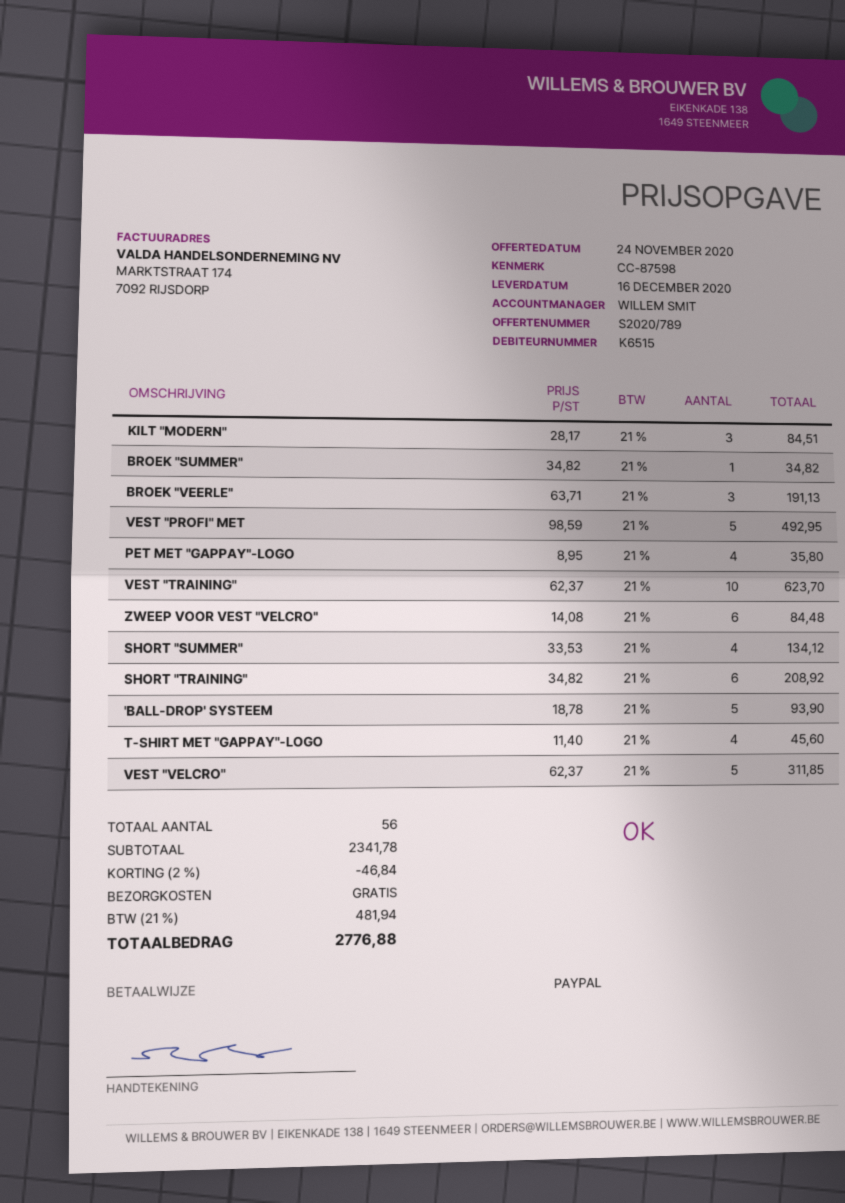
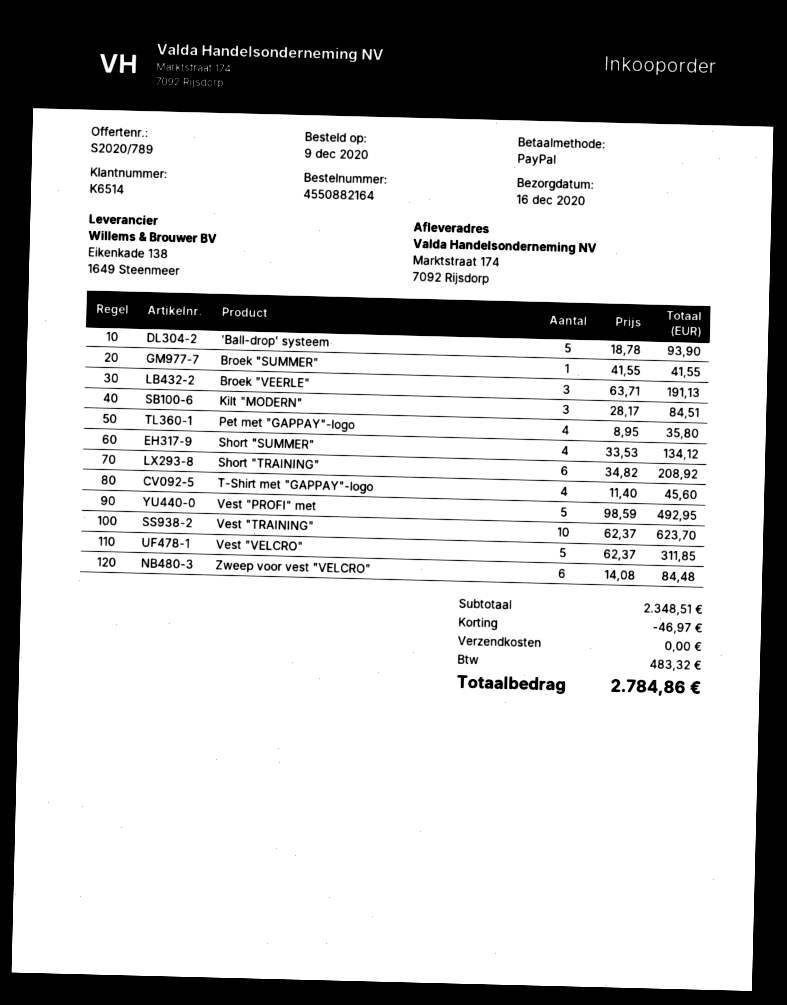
customer number: K6515 -> K6514
BROEK "SUMMER": 1 x 34.82 = 34.82 -> 1 x 41.55 = 41.55
subtotal: 2341.78 -> 2348.51
discount: 46.84 -> 46.97
tax: 481.94 -> 483.32
total: 2776.88 -> 2784.86

